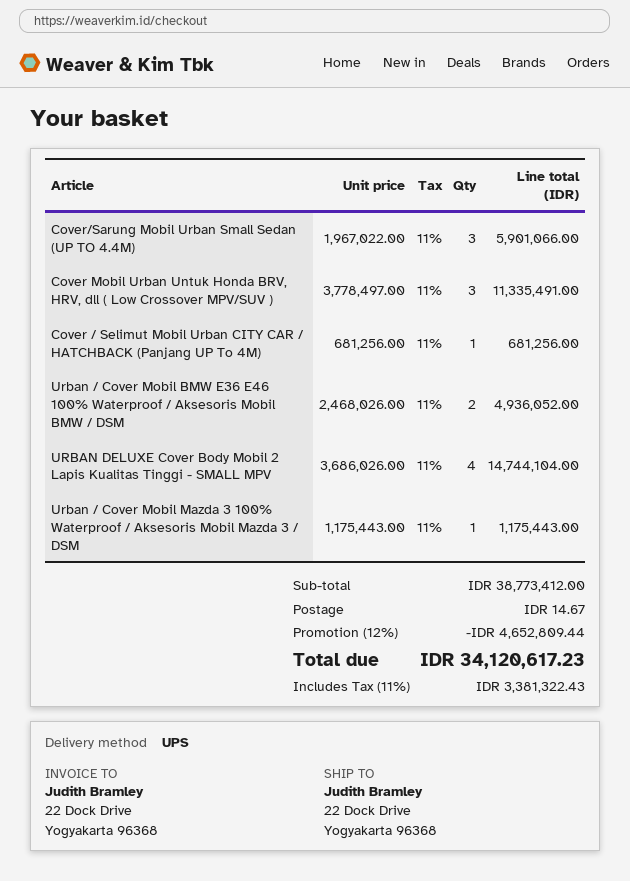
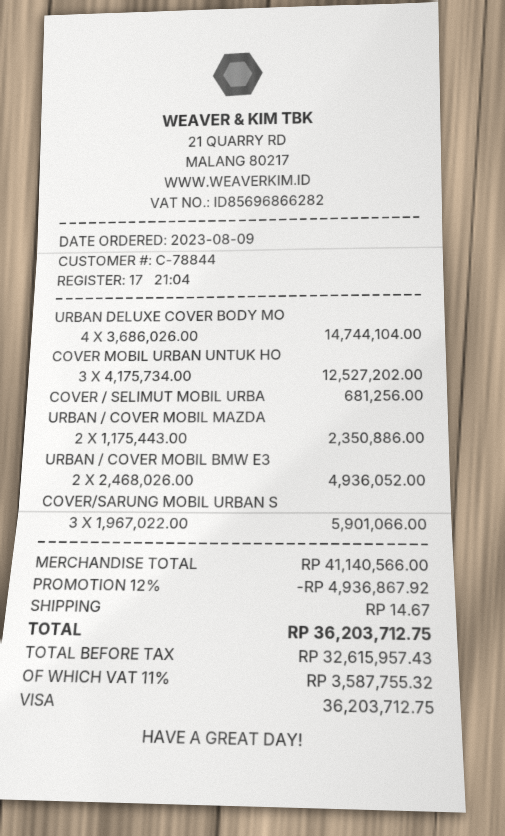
Cover Mobil Urban Untuk Honda BRV, HRV, dll ( Low Crossover MPV/SUV ): 3 x 3778497.00 = 11335491.00 -> 3 x 4175734.00 = 12527202.00
Urban / Cover Mobil Mazda 3 100% Waterproof / Aksesoris Mobil Mazda 3 / DSM: 1 x 1175443.00 = 1175443.00 -> 2 x 1175443.00 = 2350886.00
subtotal: 38773412.00 -> 41140566.00
discount: 12% = 4652809.44 -> 12% = 4936867.92
tax: 11% = 3381322.43 -> 11% = 3587755.32
total: 34120617.23 -> 36203712.75

